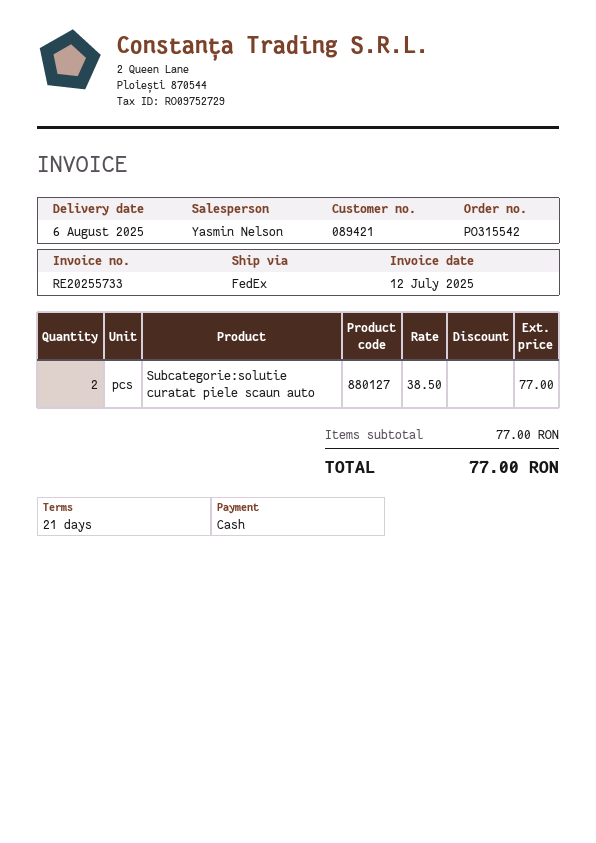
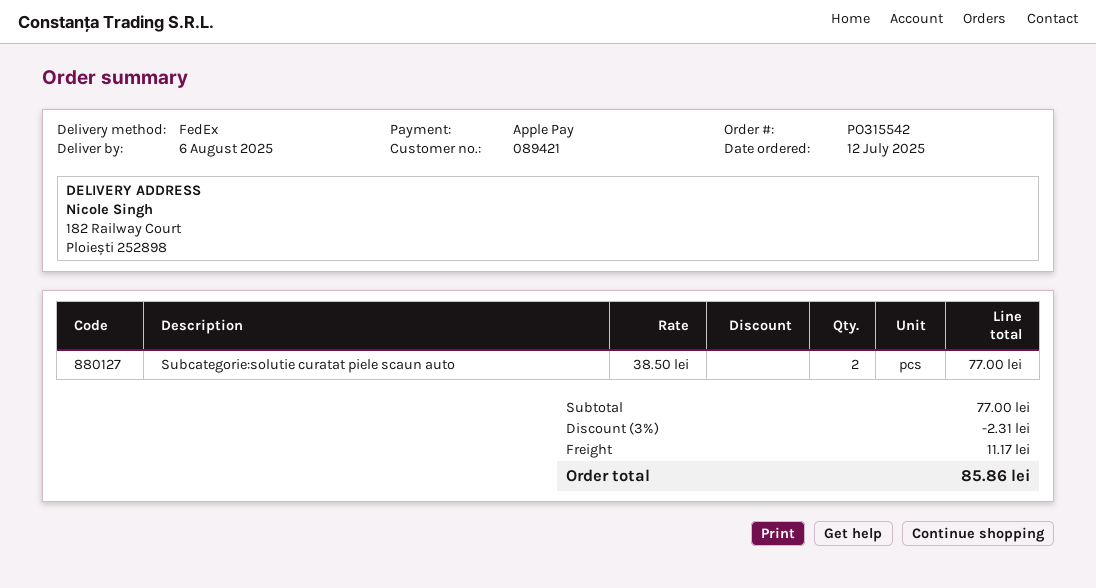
payment method: cash -> Apple Pay
discount: none -> 3% = 2.31
shipping: none -> 11.17
total: 77.00 -> 85.86

